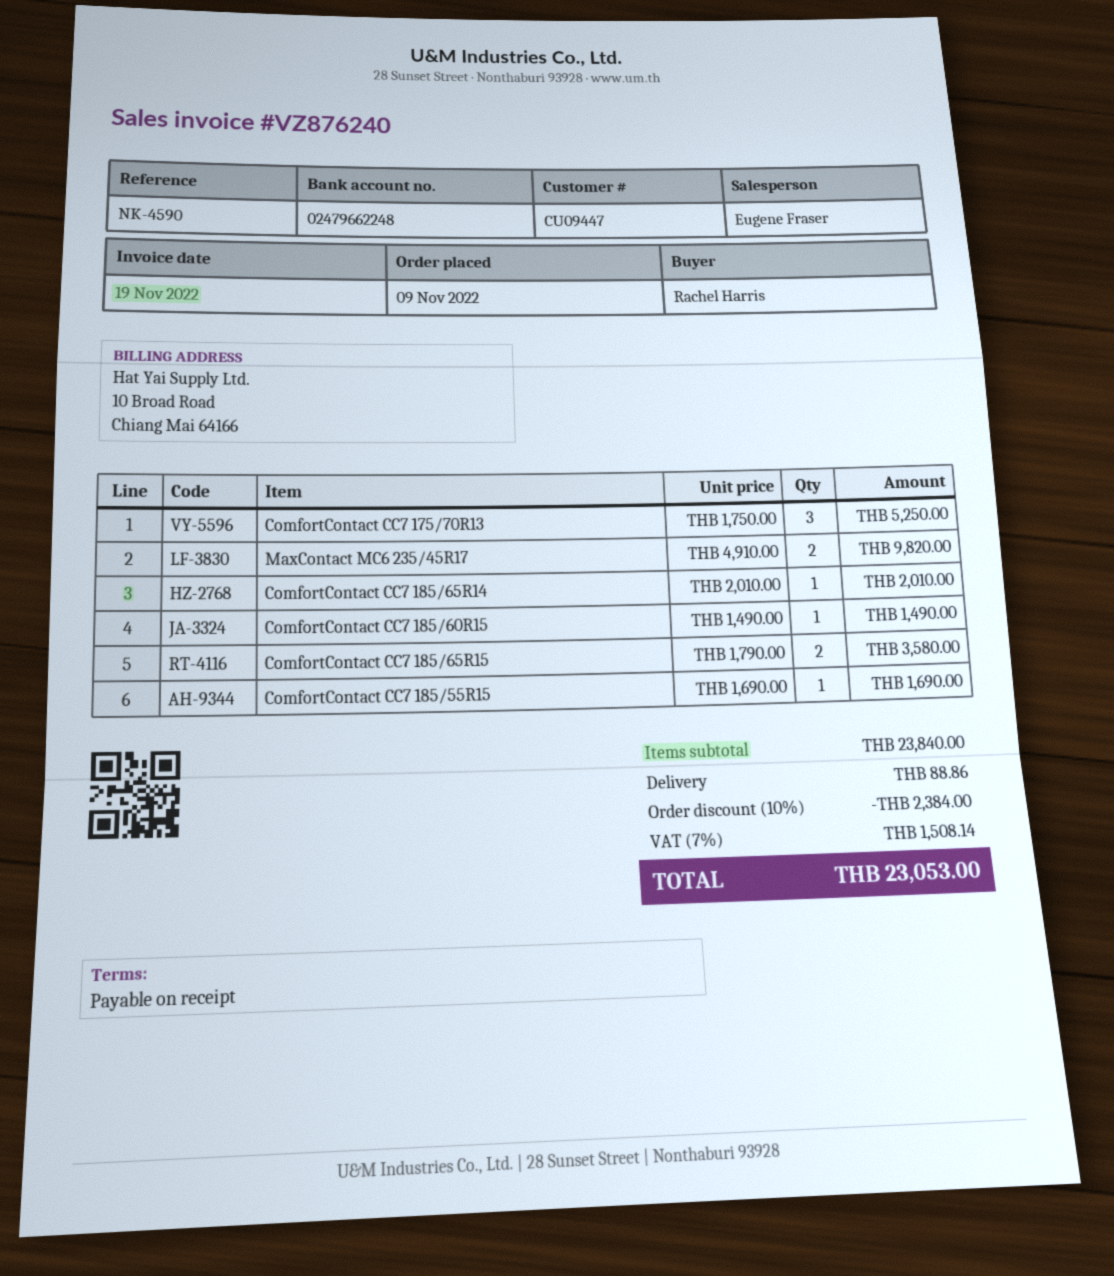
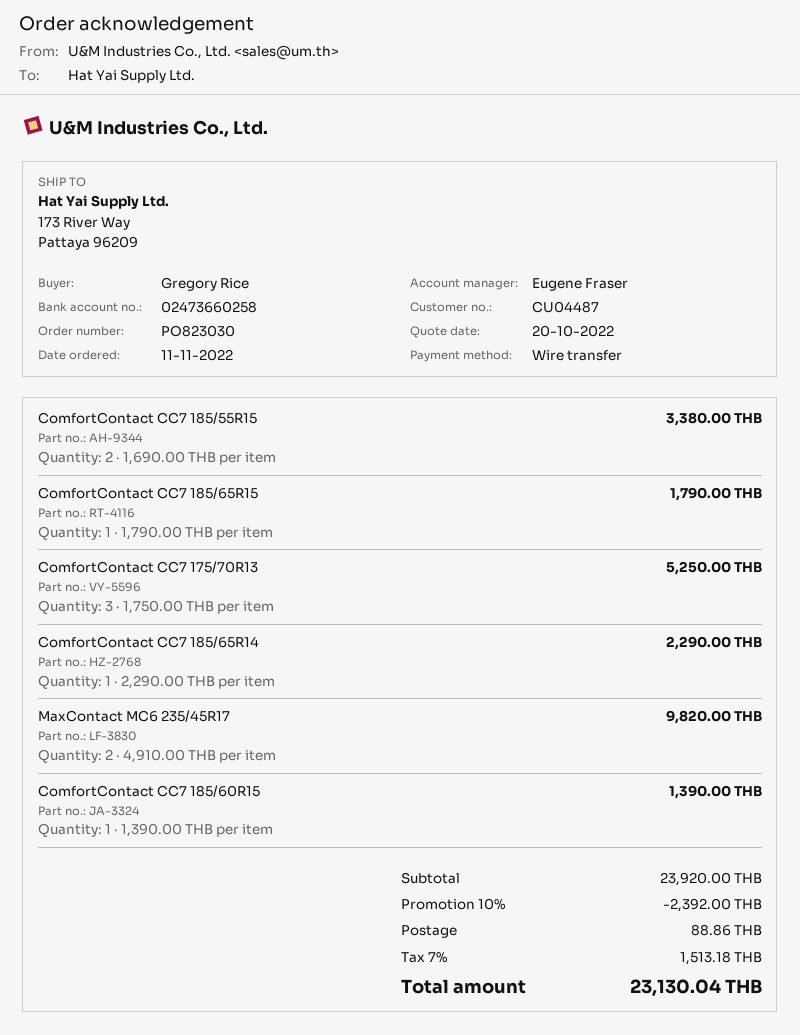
order date: 2022-11-09 -> 2022-11-11
customer number: CU09447 -> CU04487
ordered by: Rachel Harris -> Gregory Rice
bank account: 02479662248 -> 02473660258
ComfortContact CC7 185/65R14: 1 x 2010.00 = 2010.00 -> 1 x 2290.00 = 2290.00
ComfortContact CC7 185/60R15: 1 x 1490.00 = 1490.00 -> 1 x 1390.00 = 1390.00
ComfortContact CC7 185/65R15: 2 x 1790.00 = 3580.00 -> 1 x 1790.00 = 1790.00
ComfortContact CC7 185/55R15: 1 x 1690.00 = 1690.00 -> 2 x 1690.00 = 3380.00
subtotal: 23840.00 -> 23920.00
discount: 10% = 2384.00 -> 10% = 2392.00
tax: 7% = 1508.14 -> 7% = 1513.18
total: 23053.00 -> 23130.04

